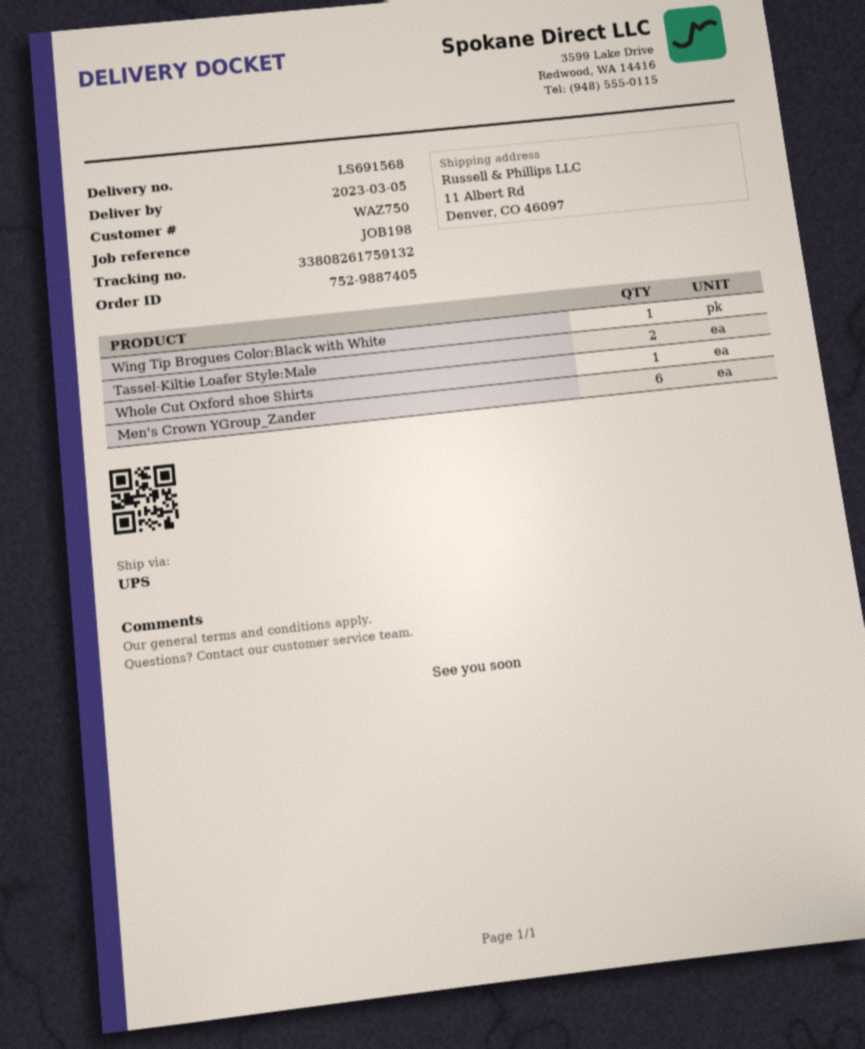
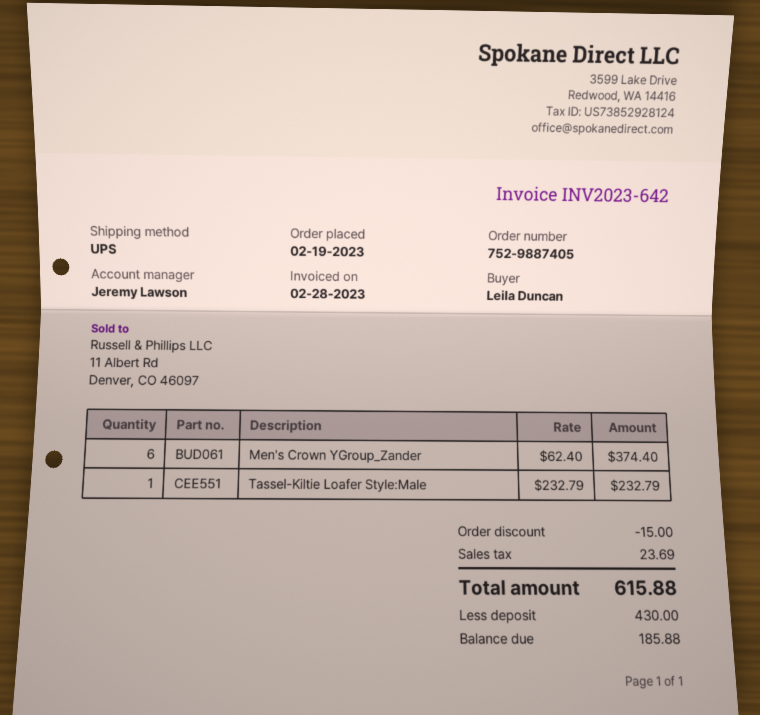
Wing Tip Brogues Color:Black with White: 1 -> none
Tassel-Kiltie Loafer Style:Male: 2 -> 1
Whole Cut Oxford shoe Shirts: 1 -> none

